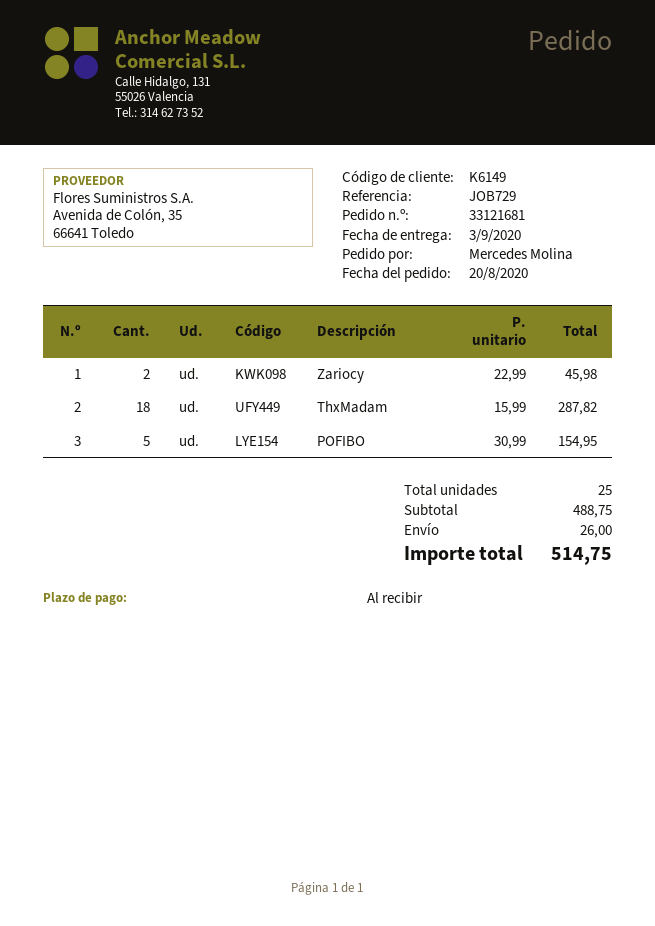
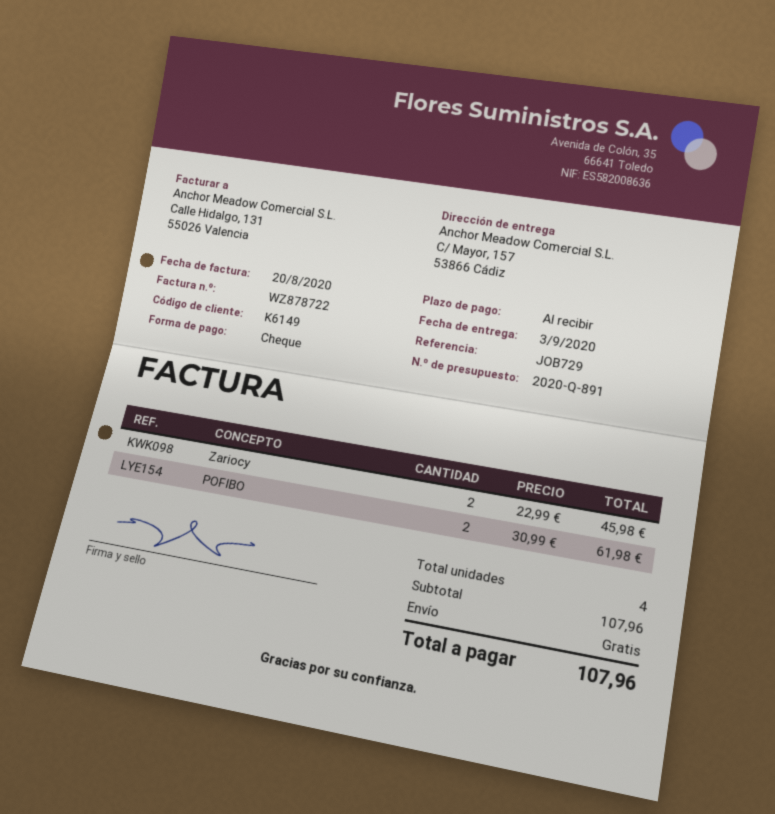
ThxMadam: 18 x 15.99 = 287.82 -> none
POFIBO: 5 x 30.99 = 154.95 -> 2 x 30.99 = 61.98
total quantity: 25 -> 4
subtotal: 488.75 -> 107.96
shipping: 26.00 -> 0.00
total: 514.75 -> 107.96

